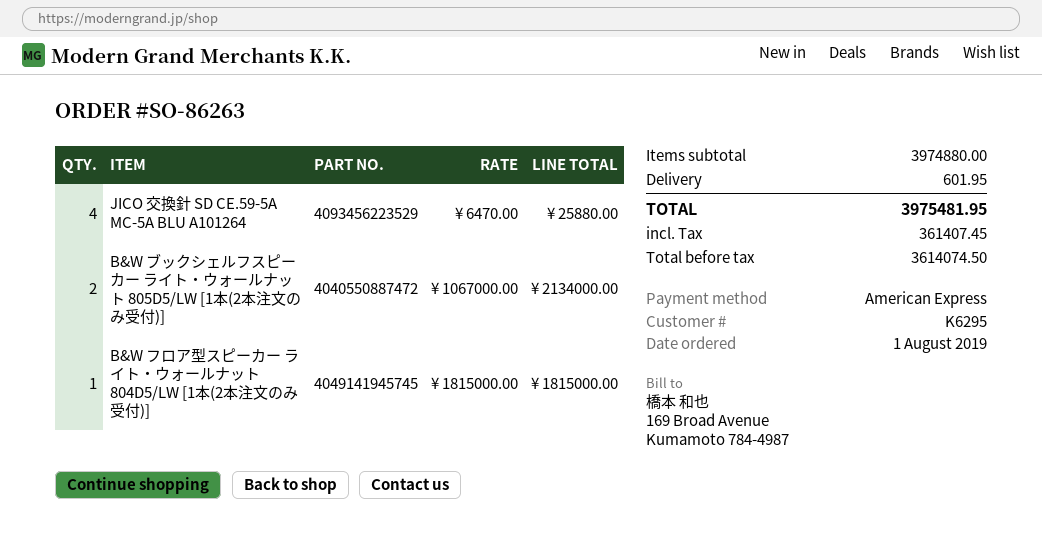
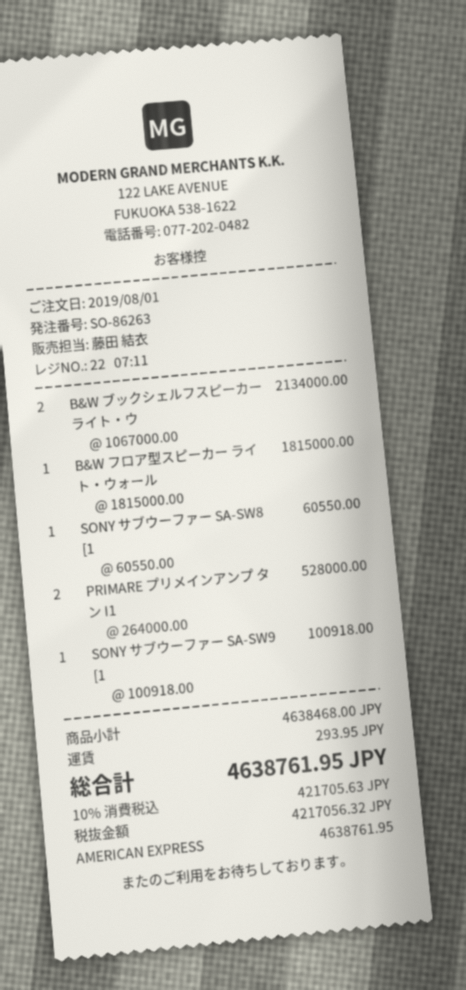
JICO 交換針 SD CE.59-5A MC-5A BLU A101264: 4 x 6470.00 = 25880.00 -> none
SONY サブウーファー SA-SW8 [1: none -> 1 x 60550.00 = 60550.00
PRIMARE プリメインアンプ タン I1: none -> 2 x 264000.00 = 528000.00
SONY サブウーファー SA-SW9 [1: none -> 1 x 100918.00 = 100918.00
subtotal: 3974880.00 -> 4638468.00
shipping: 601.95 -> 293.95
net: 3614074.50 -> 4217056.32
tax: 361407.45 -> 421705.63
total: 3975481.95 -> 4638761.95

